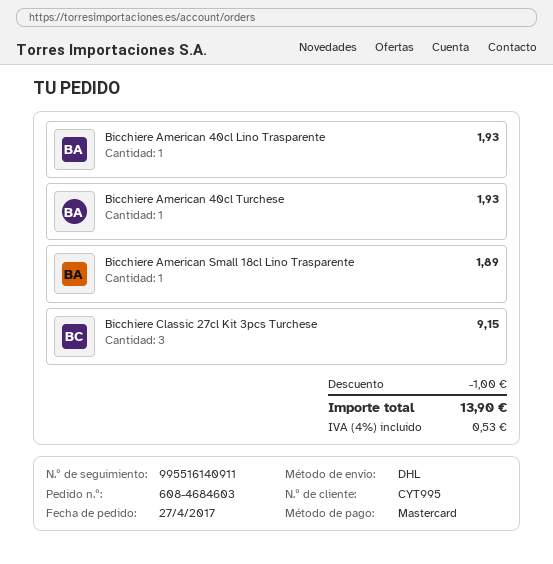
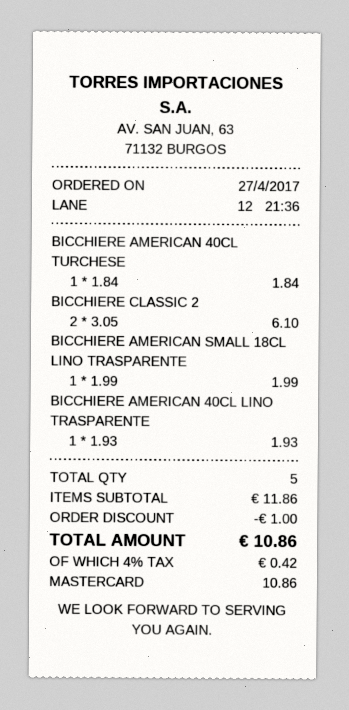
Bicchiere American 40cl Turchese: 1 for 1.93 -> 1 for 1.84
Bicchiere American Small 18cl Lino Trasparente: 1 for 1.89 -> 1 for 1.99
Bicchiere Classic 27cl Kit 3pcs Turchese: 3 for 9.15 -> 2 for 6.10
tax: 4% = 0.53 -> 4% = 0.42
total: 13.90 -> 10.86

